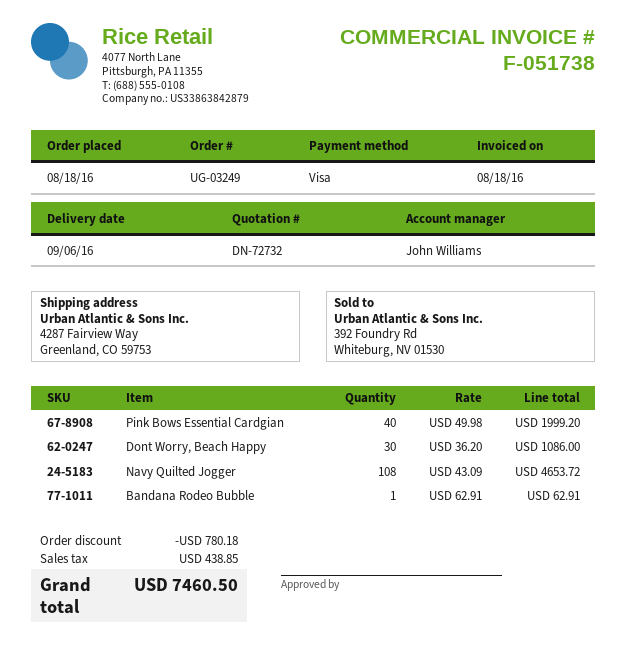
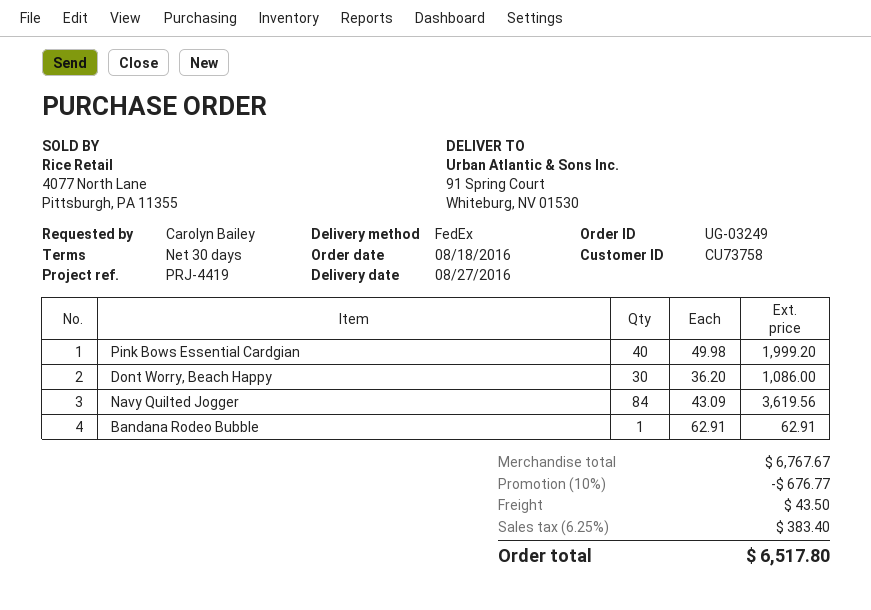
delivery date: 2016-09-06 -> 2016-08-27
ship to: 4287 Fairview Way, Greenland, CO 59753 -> 91 Spring Court, Whiteburg, NV 01530
Navy Quilted Jogger: 108 x 43.09 = 4653.72 -> 84 x 43.09 = 3619.56
discount: 780.18 -> 676.77
shipping: none -> 43.50
tax: 438.85 -> 383.40
total: 7460.50 -> 6517.80

